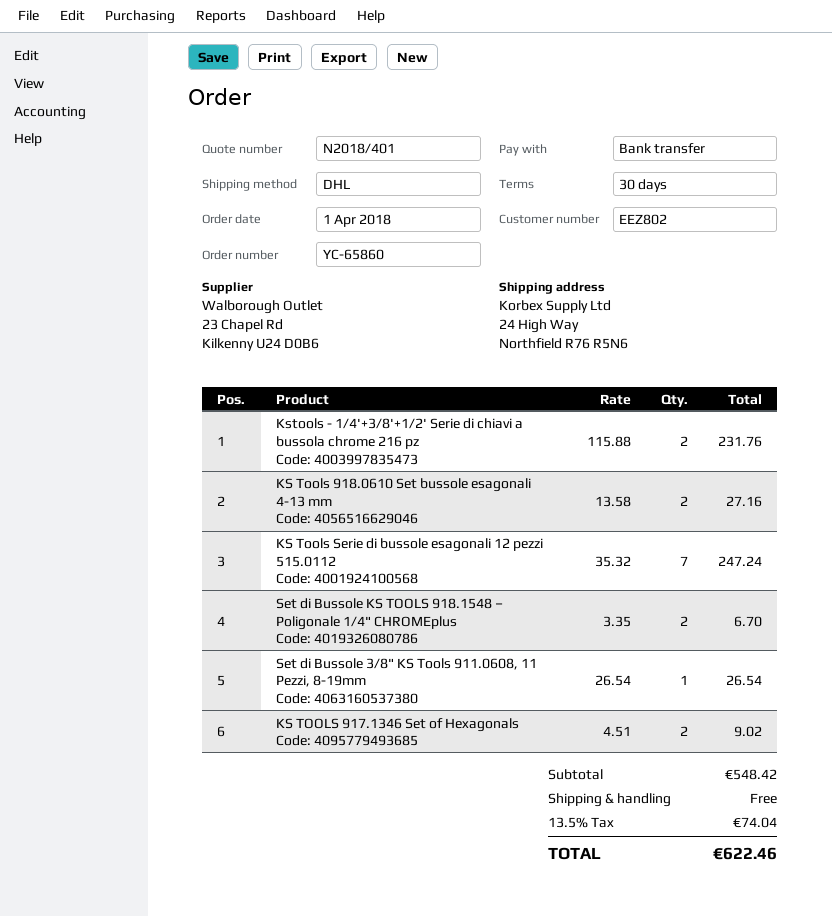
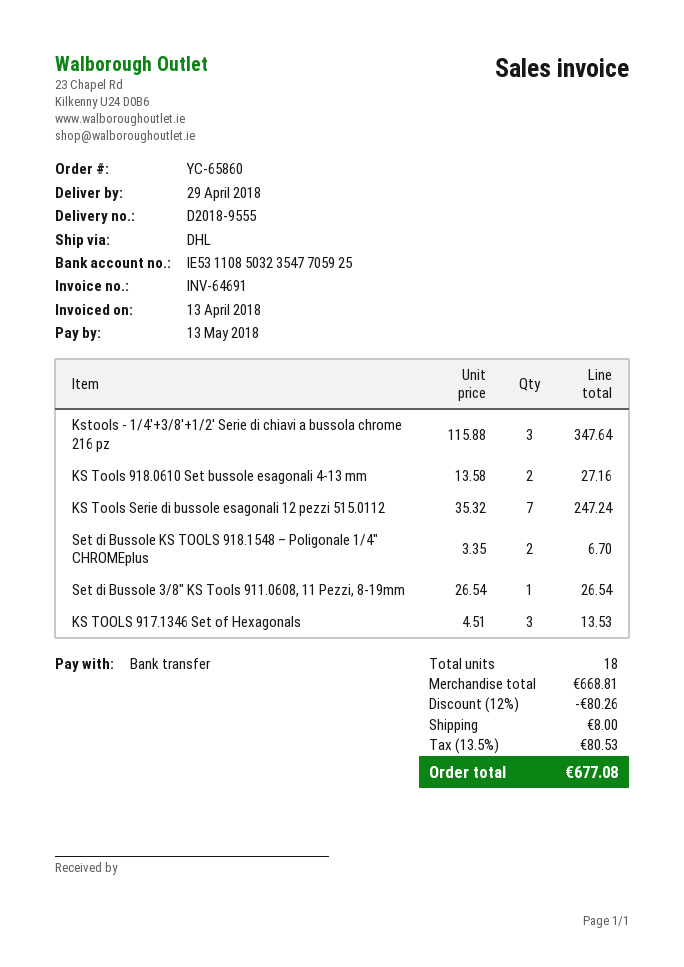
Kstools - 1/4'+3/8'+1/2' Serie di chiavi a bussola chrome 216 pz: 2 x 115.88 = 231.76 -> 3 x 115.88 = 347.64
KS TOOLS 917.1346 Set of Hexagonals: 2 x 4.51 = 9.02 -> 3 x 4.51 = 13.53
subtotal: 548.42 -> 668.81
discount: none -> 12% = 80.26
shipping: 0.00 -> 8.00
tax: 13.5% = 74.04 -> 13.5% = 80.53
total: 622.46 -> 677.08

